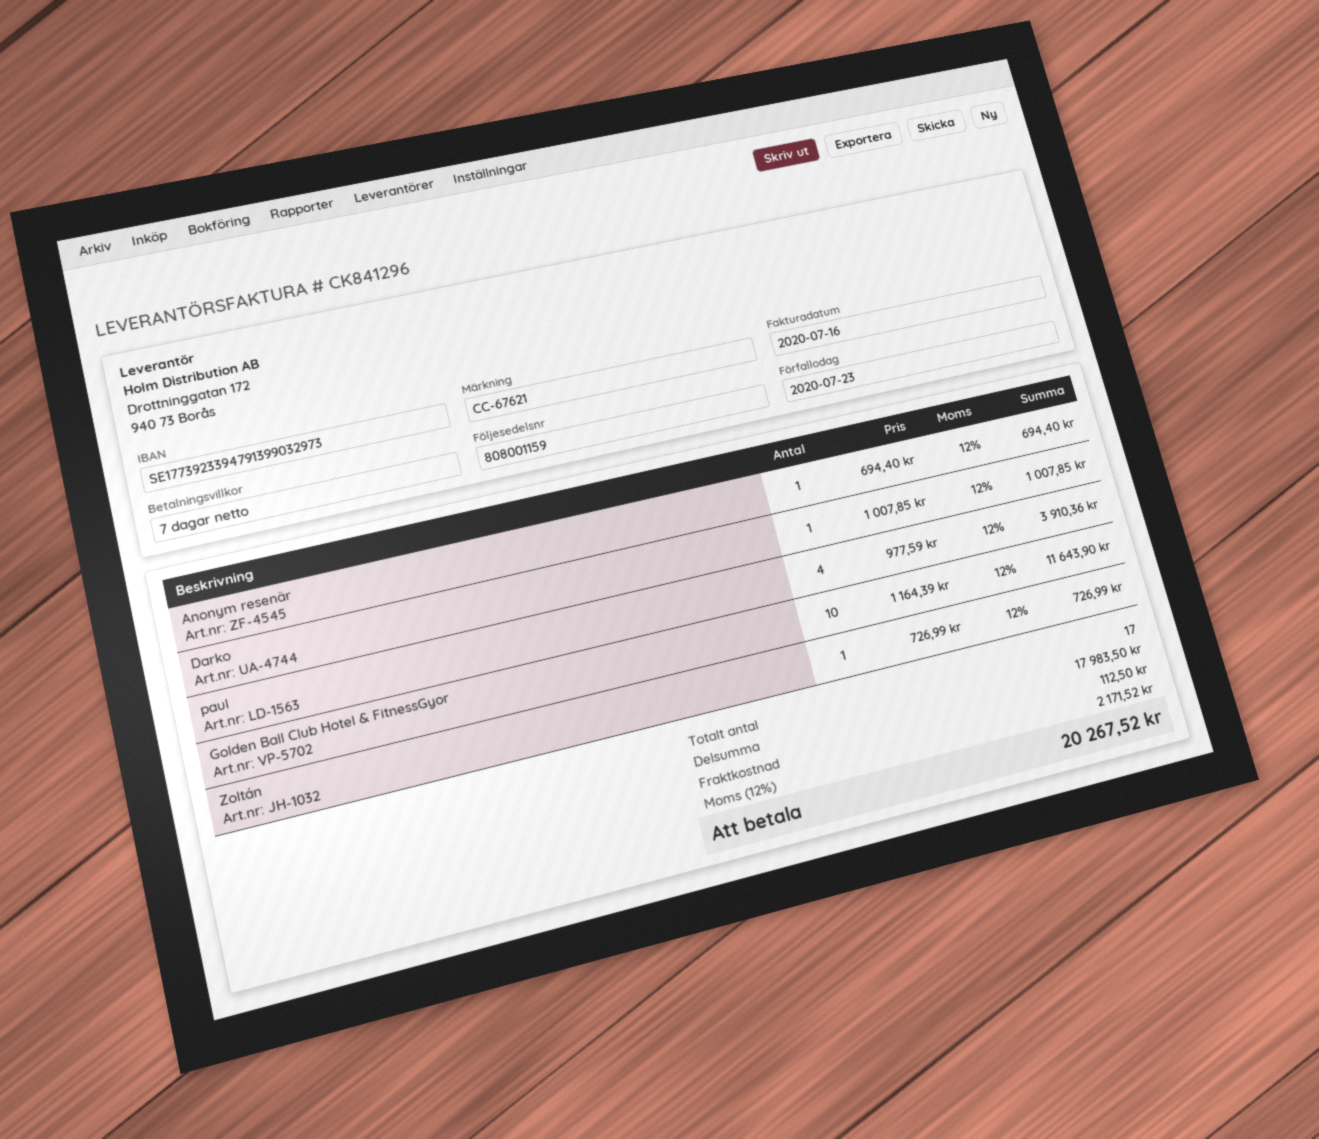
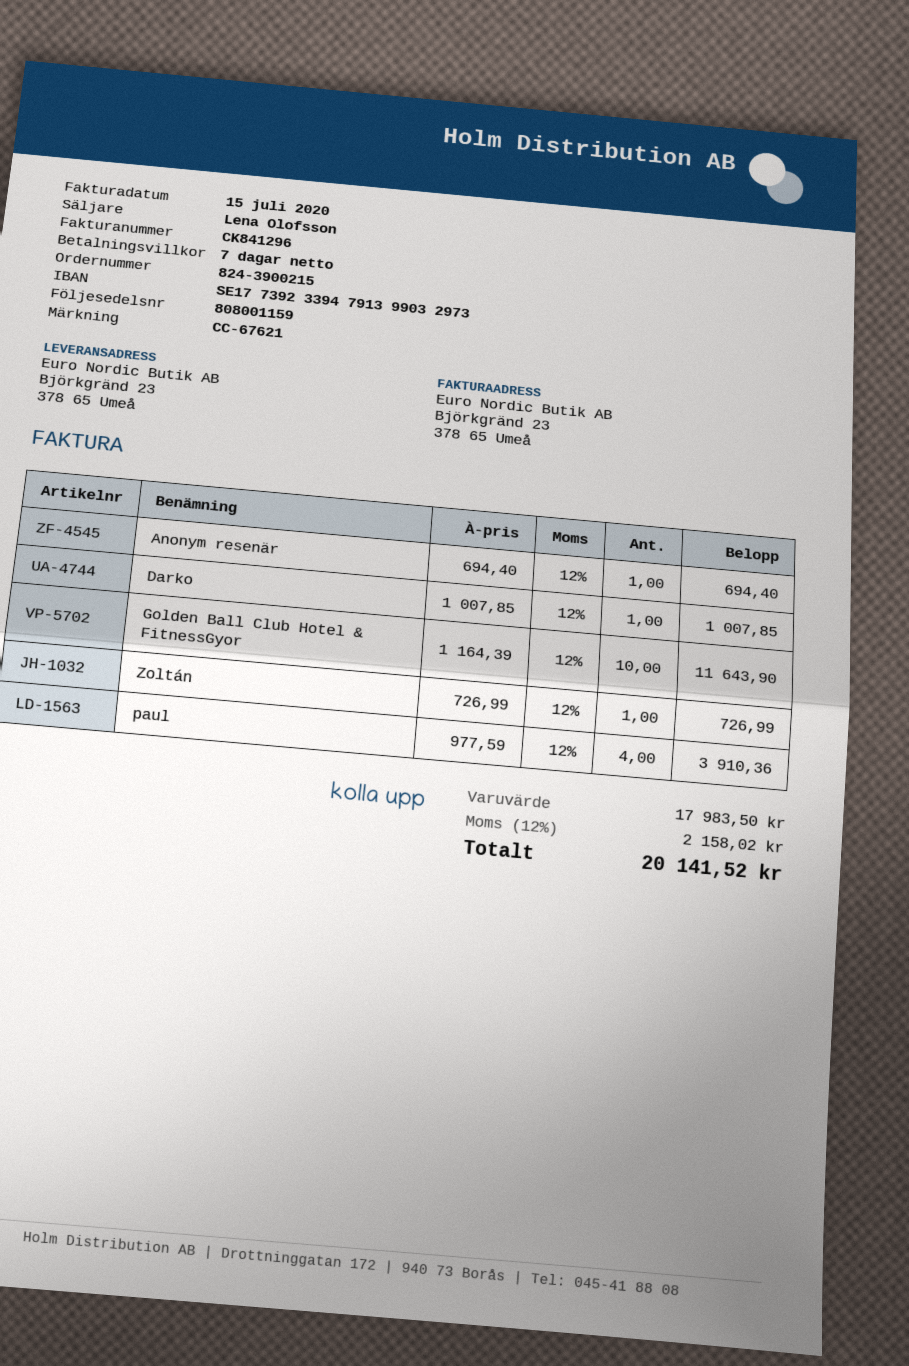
invoice date: 2020-07-16 -> 2020-07-15
shipping: 112.50 -> none
tax: 12% = 2171.52 -> 12% = 2158.02
total: 20267.52 -> 20141.52

